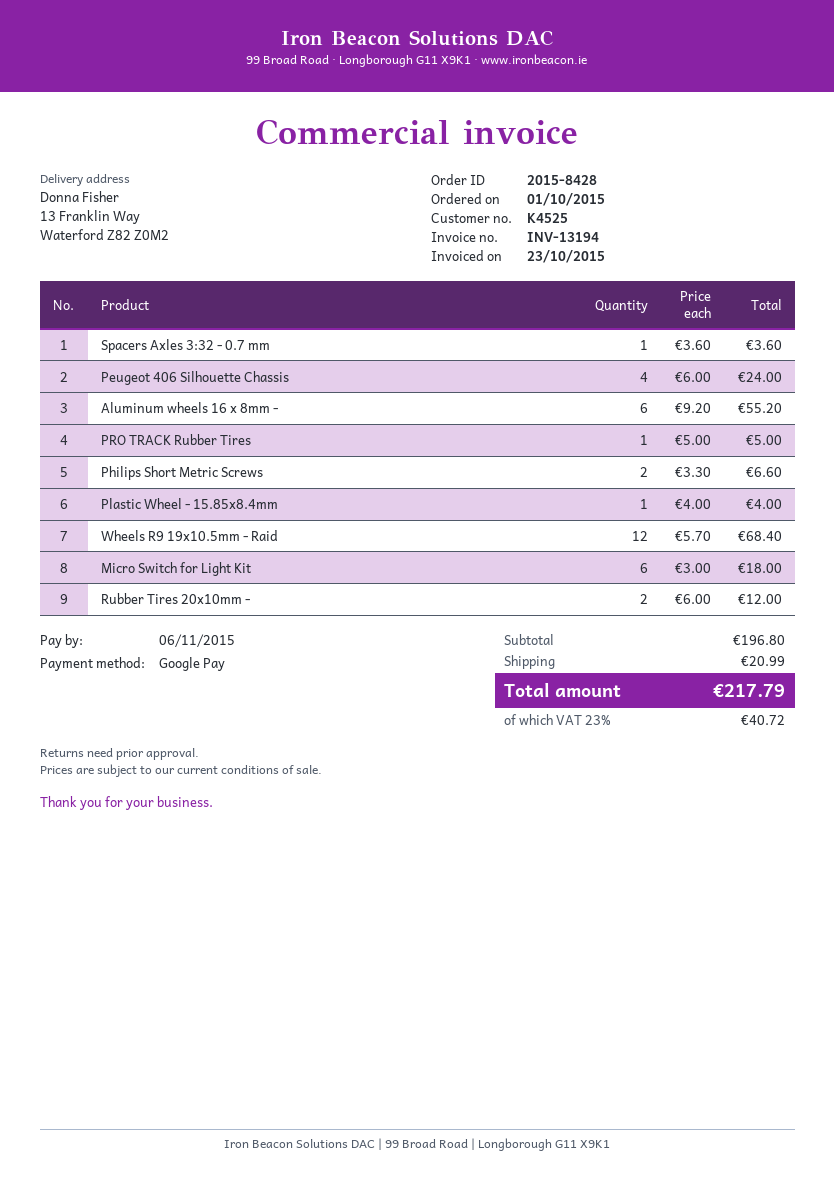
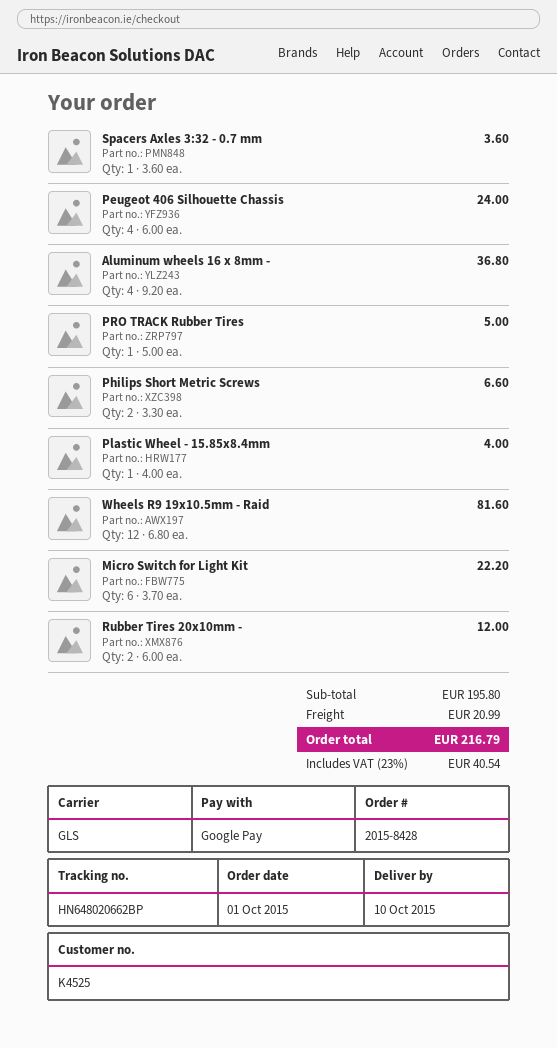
Aluminum wheels 16 x 8mm -: 6 x 9.20 = 55.20 -> 4 x 9.20 = 36.80
Wheels R9 19x10.5mm - Raid: 12 x 5.70 = 68.40 -> 12 x 6.80 = 81.60
Micro Switch for Light Kit: 6 x 3.00 = 18.00 -> 6 x 3.70 = 22.20
subtotal: 196.80 -> 195.80
tax: 23% = 40.72 -> 23% = 40.54
total: 217.79 -> 216.79

